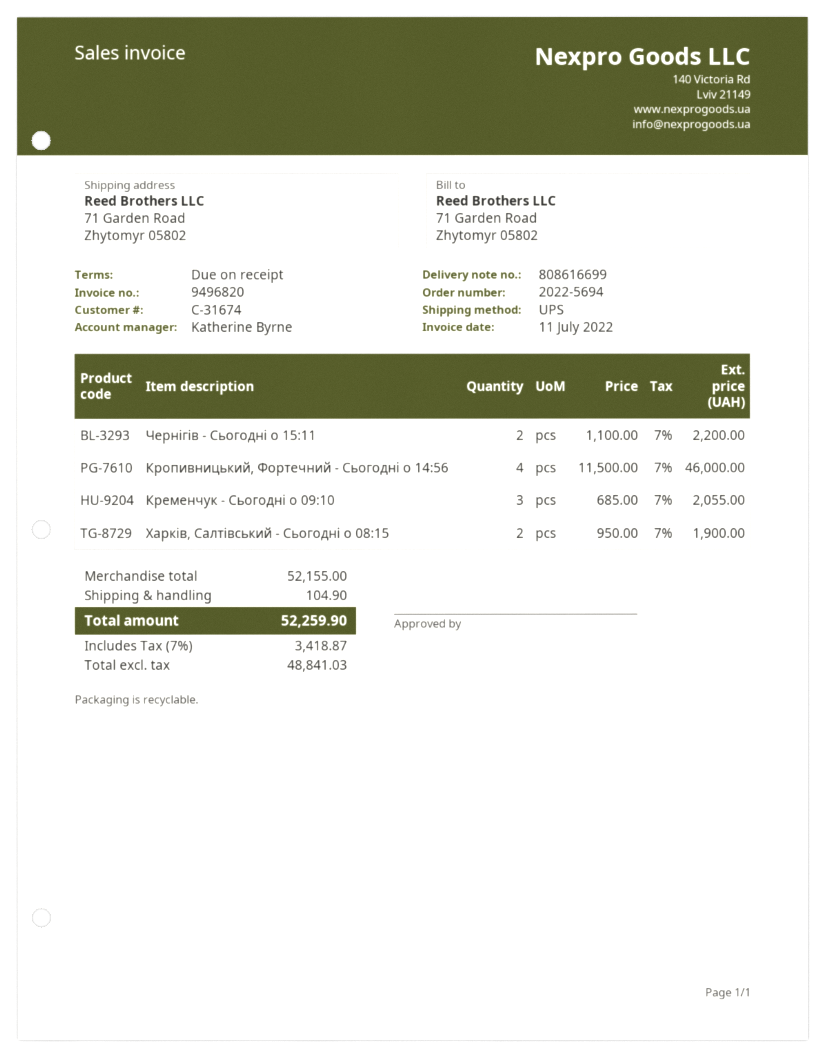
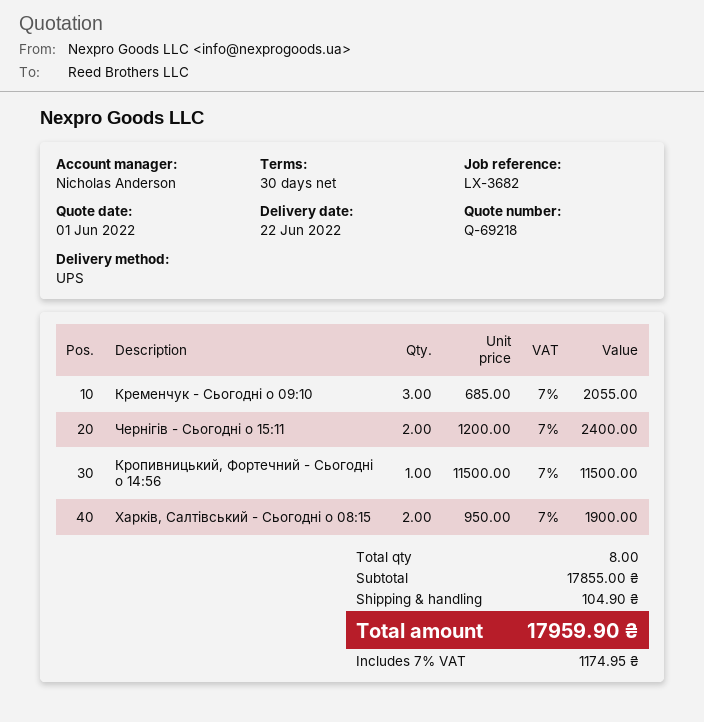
payment terms: on receipt -> 30 days
sales rep: Katherine Byrne -> Nicholas Anderson
Чернігів - Сьогодні о 15:11: 2 x 1100.00 = 2200.00 -> 2 x 1200.00 = 2400.00
Кропивницький, Фортечний - Сьогодні о 14:56: 4 x 11500.00 = 46000.00 -> 1 x 11500.00 = 11500.00
subtotal: 52155.00 -> 17855.00
tax: 7% = 3418.87 -> 7% = 1174.95
total: 52259.90 -> 17959.90

